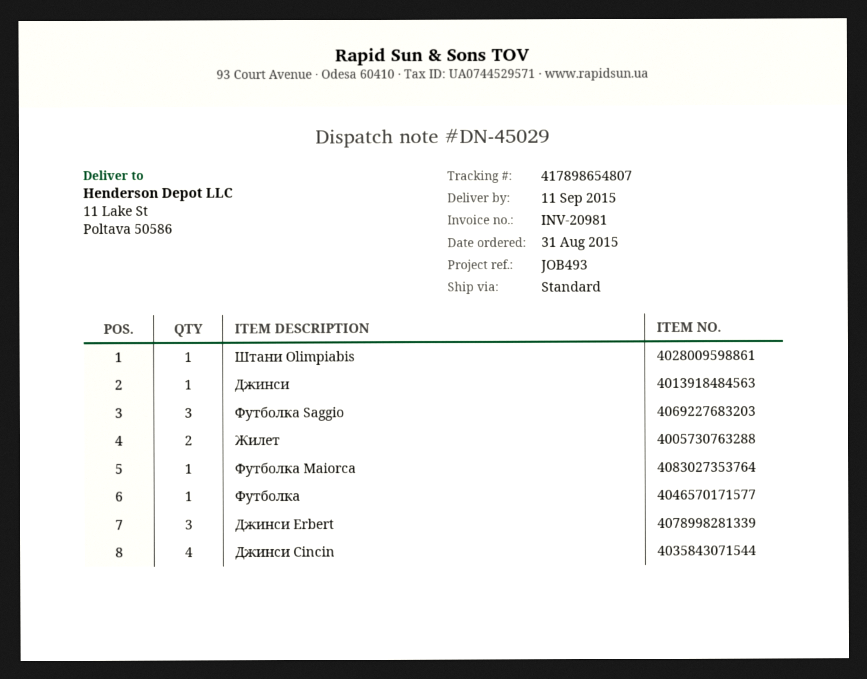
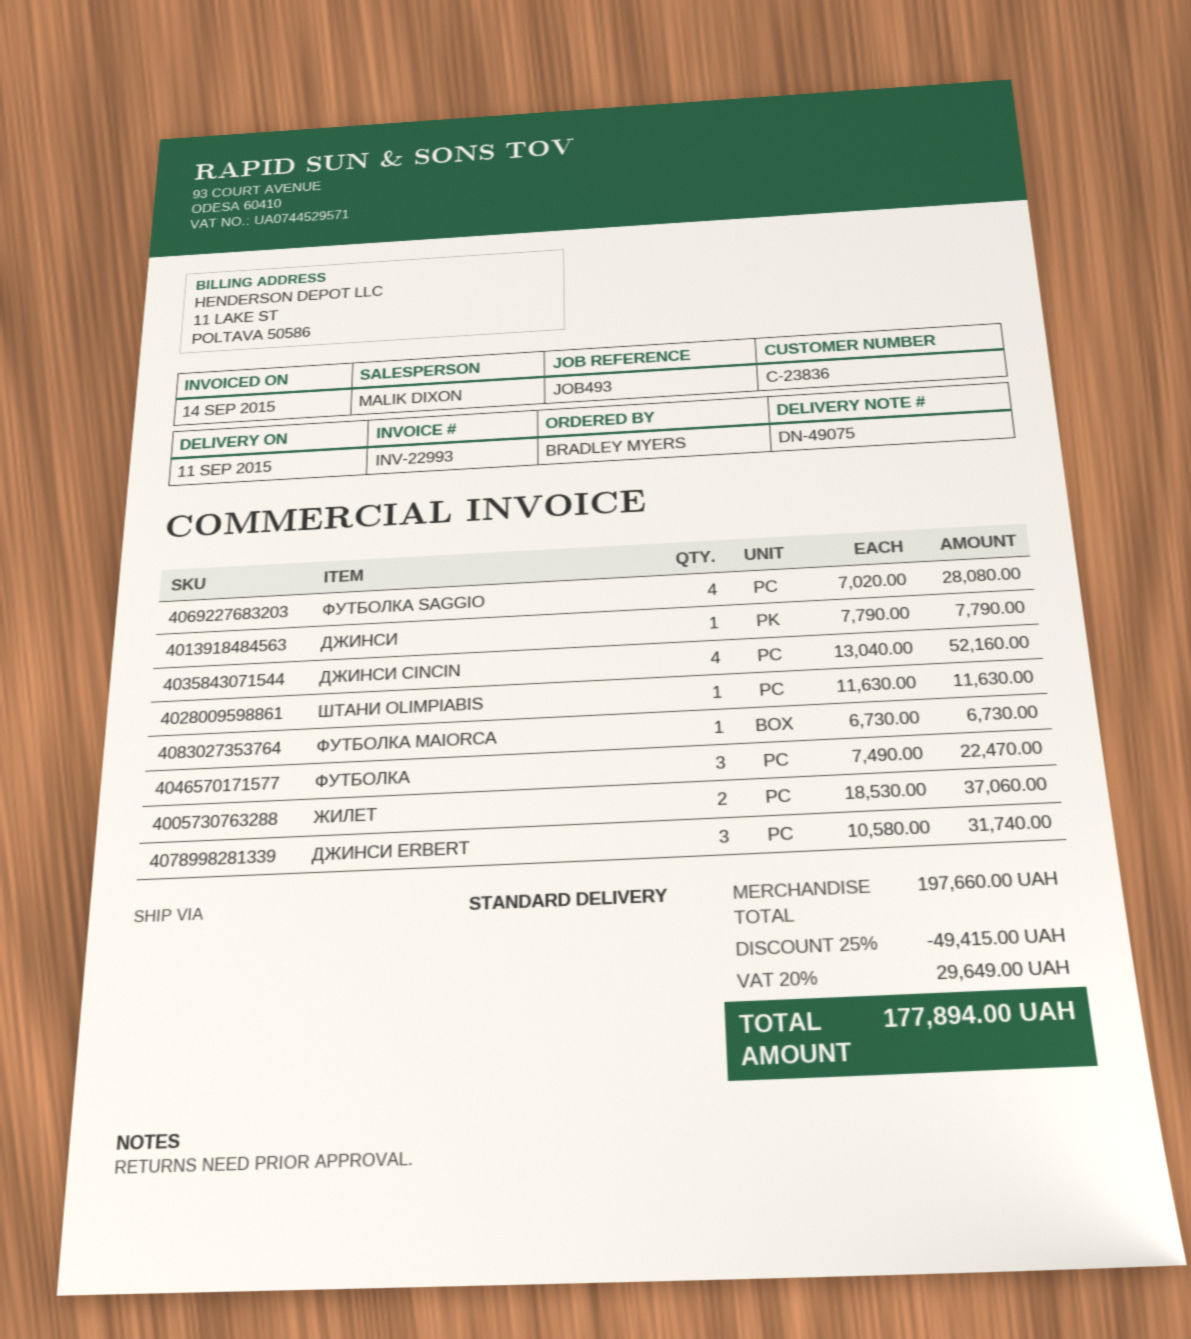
delivery note number: DN-45029 -> DN-49075
invoice number: INV-20981 -> INV-22993
Футболка Saggio: 3 -> 4
Футболка: 1 -> 3

